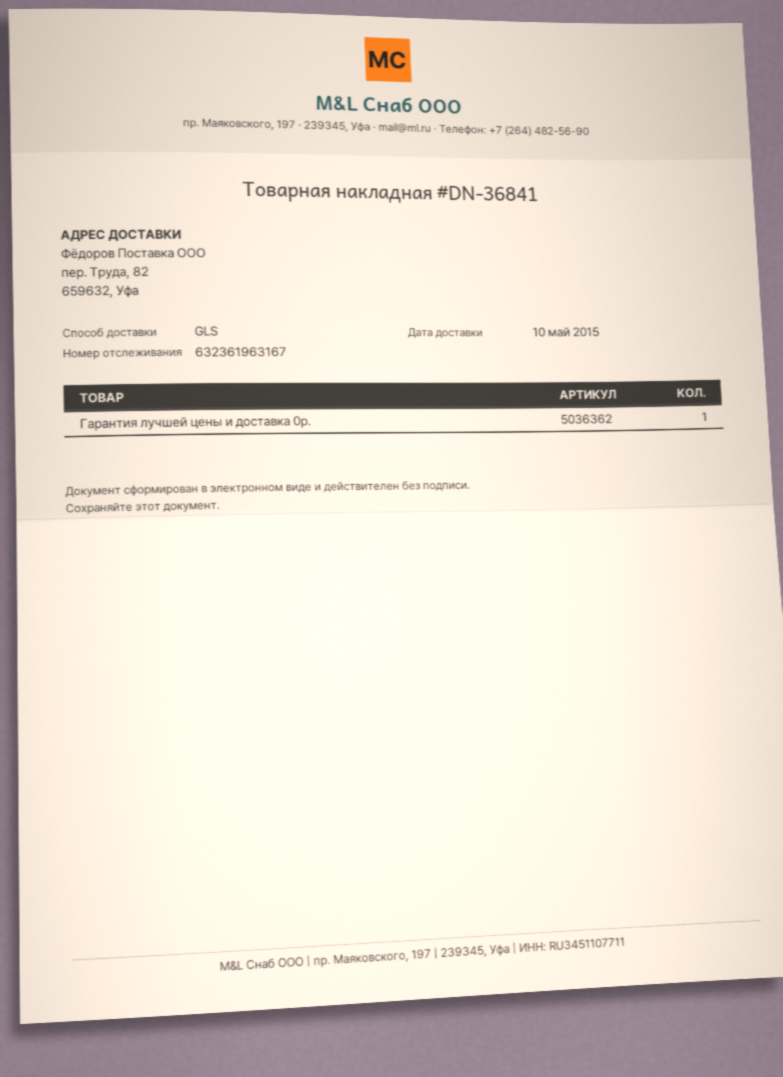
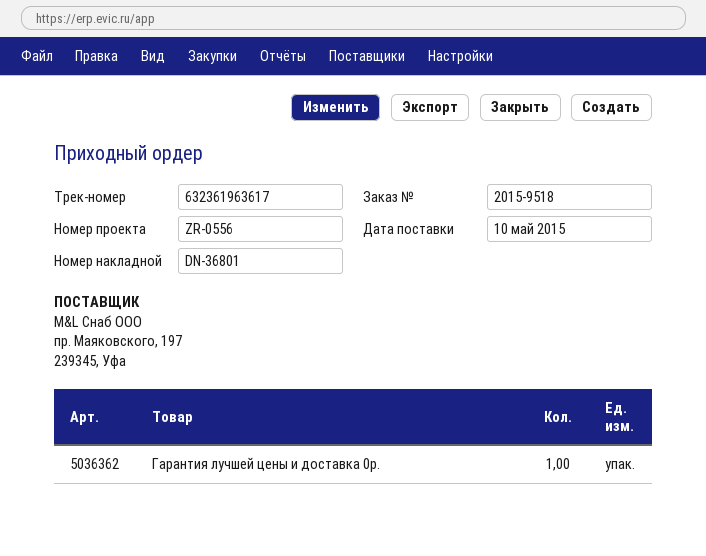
delivery note number: DN-36841 -> DN-36801
tracking number: 632361963167 -> 632361963617

